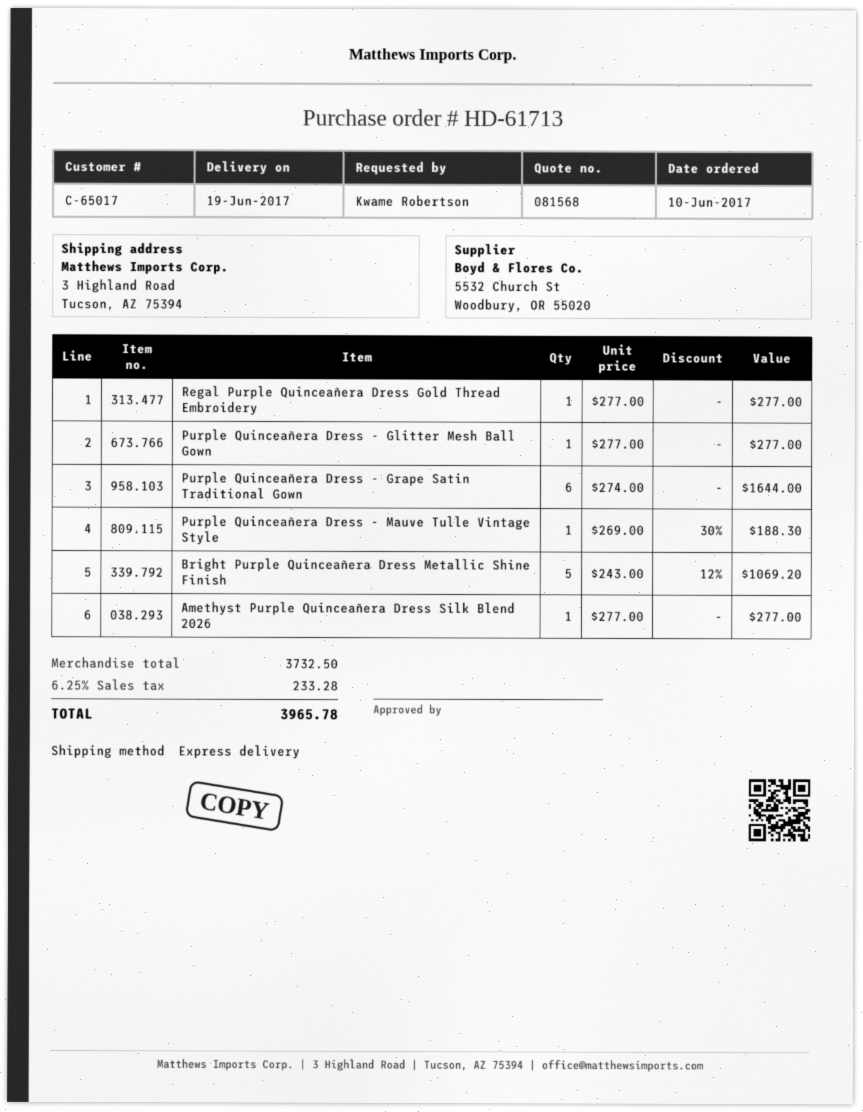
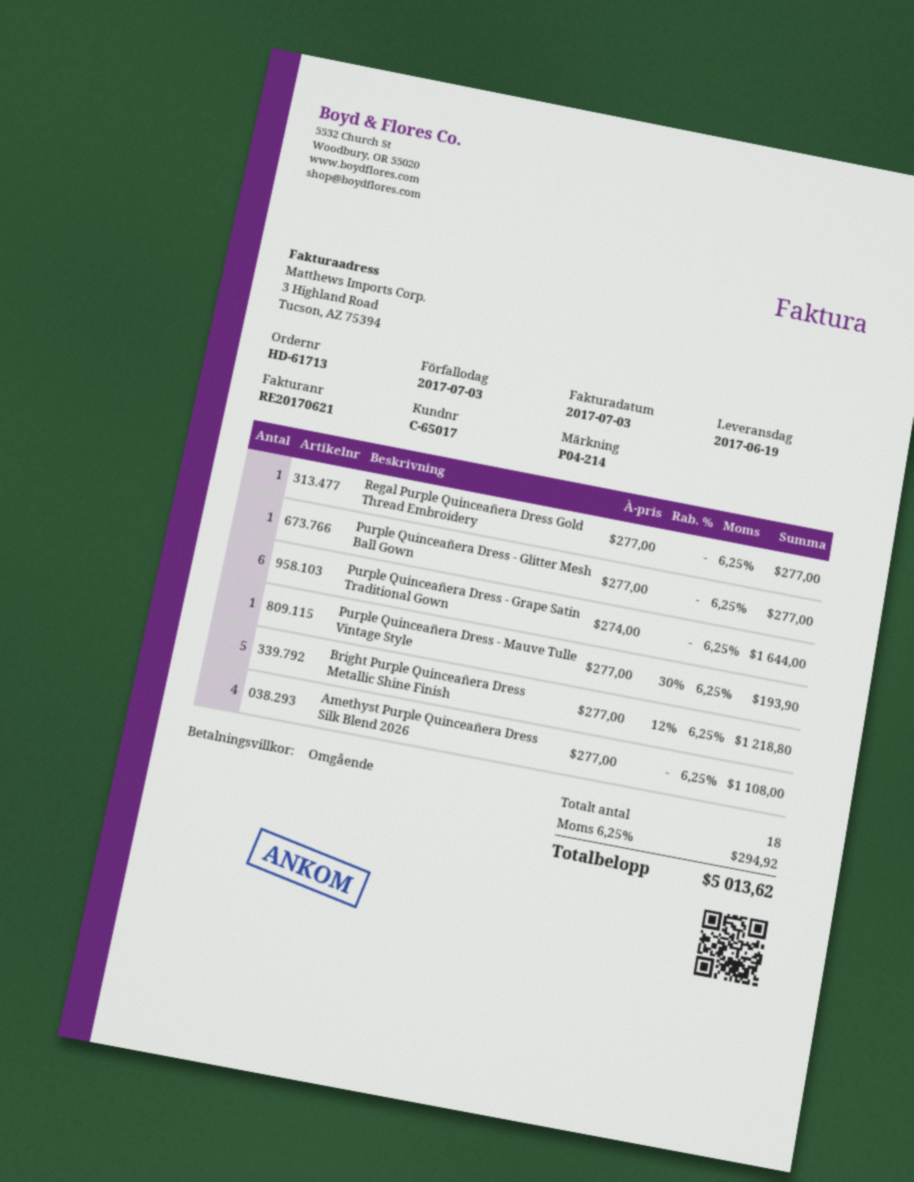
Purple Quinceañera Dress - Mauve Tulle Vintage Style: 1 x 269.00 - 30% = 188.30 -> 1 x 277.00 - 30% = 193.90
Bright Purple Quinceañera Dress Metallic Shine Finish: 5 x 243.00 - 12% = 1069.20 -> 5 x 277.00 - 12% = 1218.80
Amethyst Purple Quinceañera Dress Silk Blend 2026: 1 x 277.00 = 277.00 -> 4 x 277.00 = 1108.00
tax: 6.25% = 233.28 -> 6.25% = 294.92
total: 3965.78 -> 5013.62

